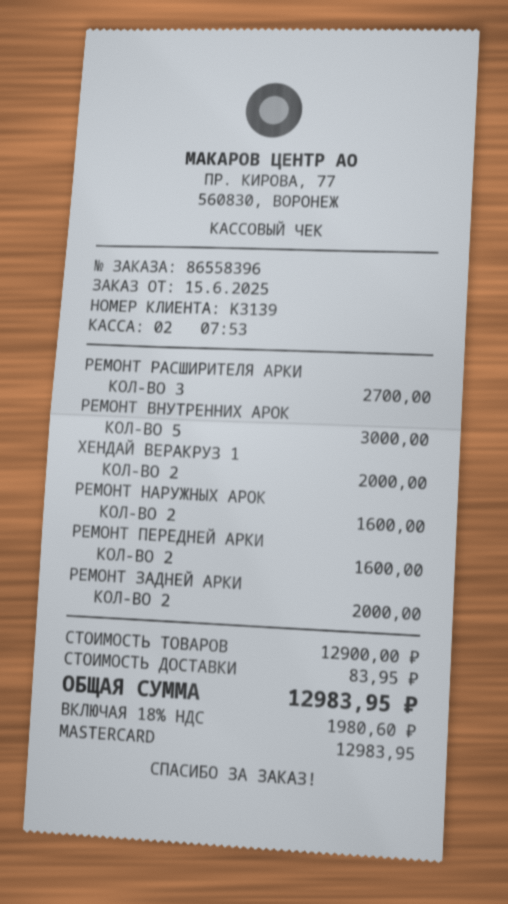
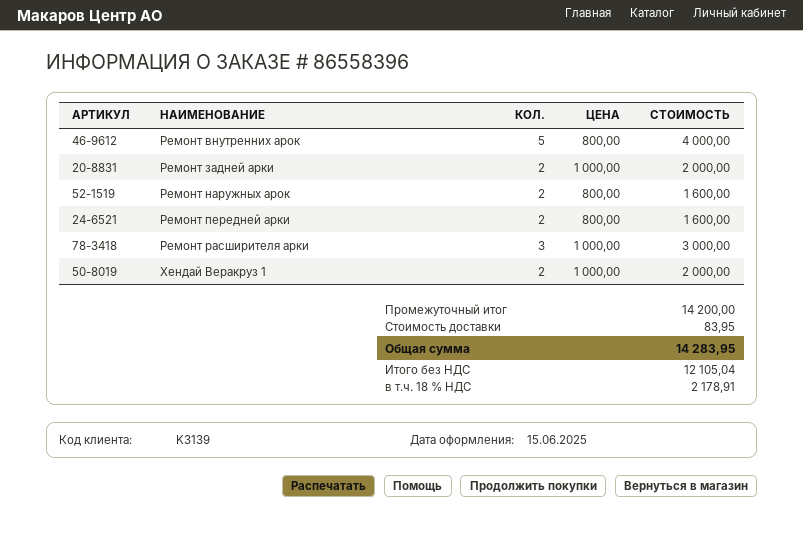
РЕМОНТ РАСШИРИТЕЛЯ АРКИ: 3 for 2700.00 -> 3 for 3000.00
РЕМОНТ ВНУТРЕННИХ АРОК: 5 for 3000.00 -> 5 for 4000.00
subtotal: 12900.00 -> 14200.00
tax: 18% = 1980.60 -> 18% = 2178.91
total: 12983.95 -> 14283.95

